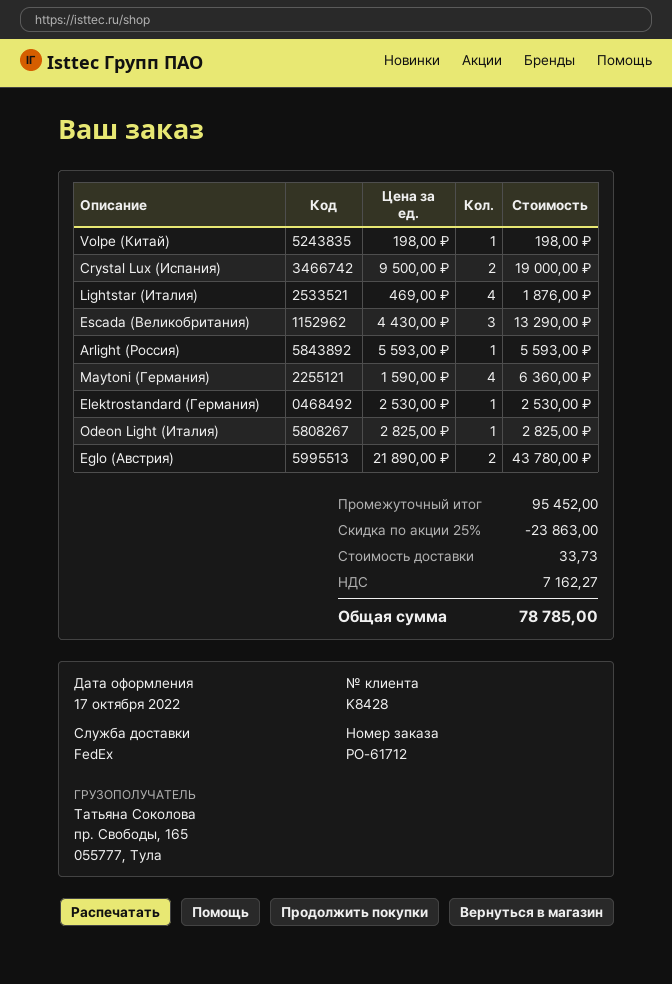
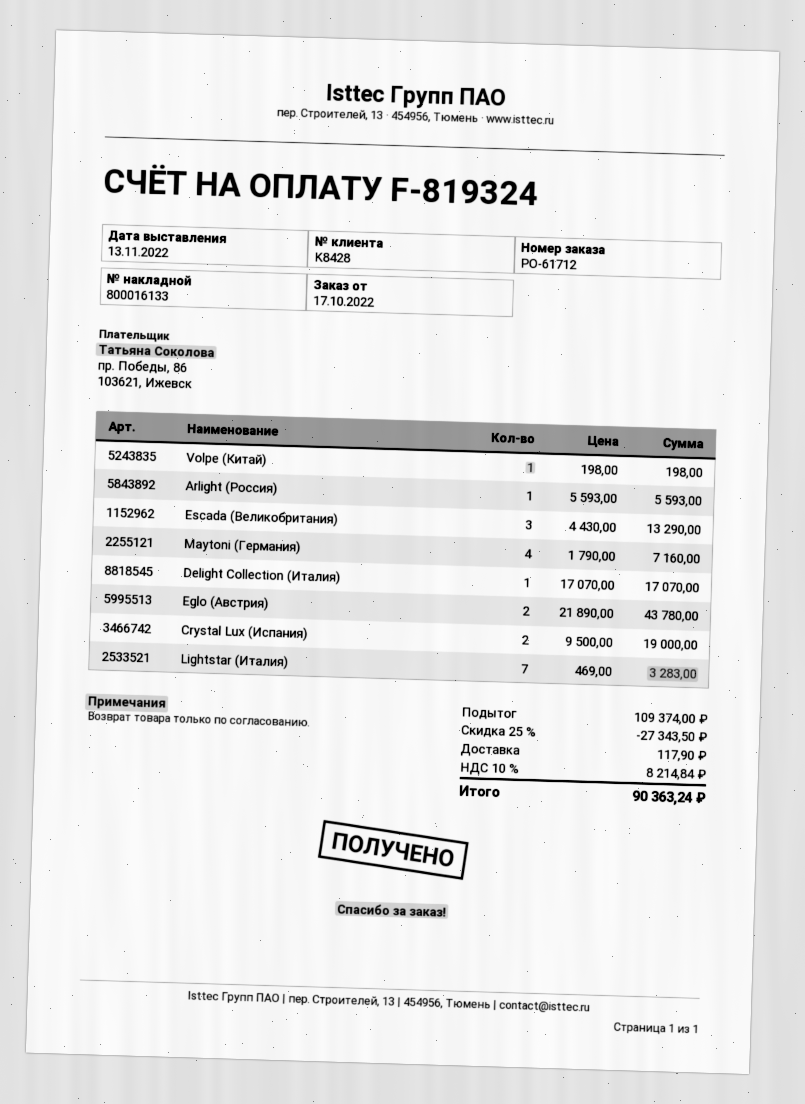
Lightstar (Италия): 4 x 469.00 = 1876.00 -> 7 x 469.00 = 3283.00
Maytoni (Германия): 4 x 1590.00 = 6360.00 -> 4 x 1790.00 = 7160.00
Elektrostandard (Германия): 1 x 2530.00 = 2530.00 -> none
Odeon Light (Италия): 1 x 2825.00 = 2825.00 -> none
Delight Collection (Италия): none -> 1 x 17070.00 = 17070.00
subtotal: 95452.00 -> 109374.00
discount: 25% = 23863.00 -> 25% = 27343.50
shipping: 33.73 -> 117.90
tax: 7162.27 -> 8214.84
total: 78785.00 -> 90363.24

